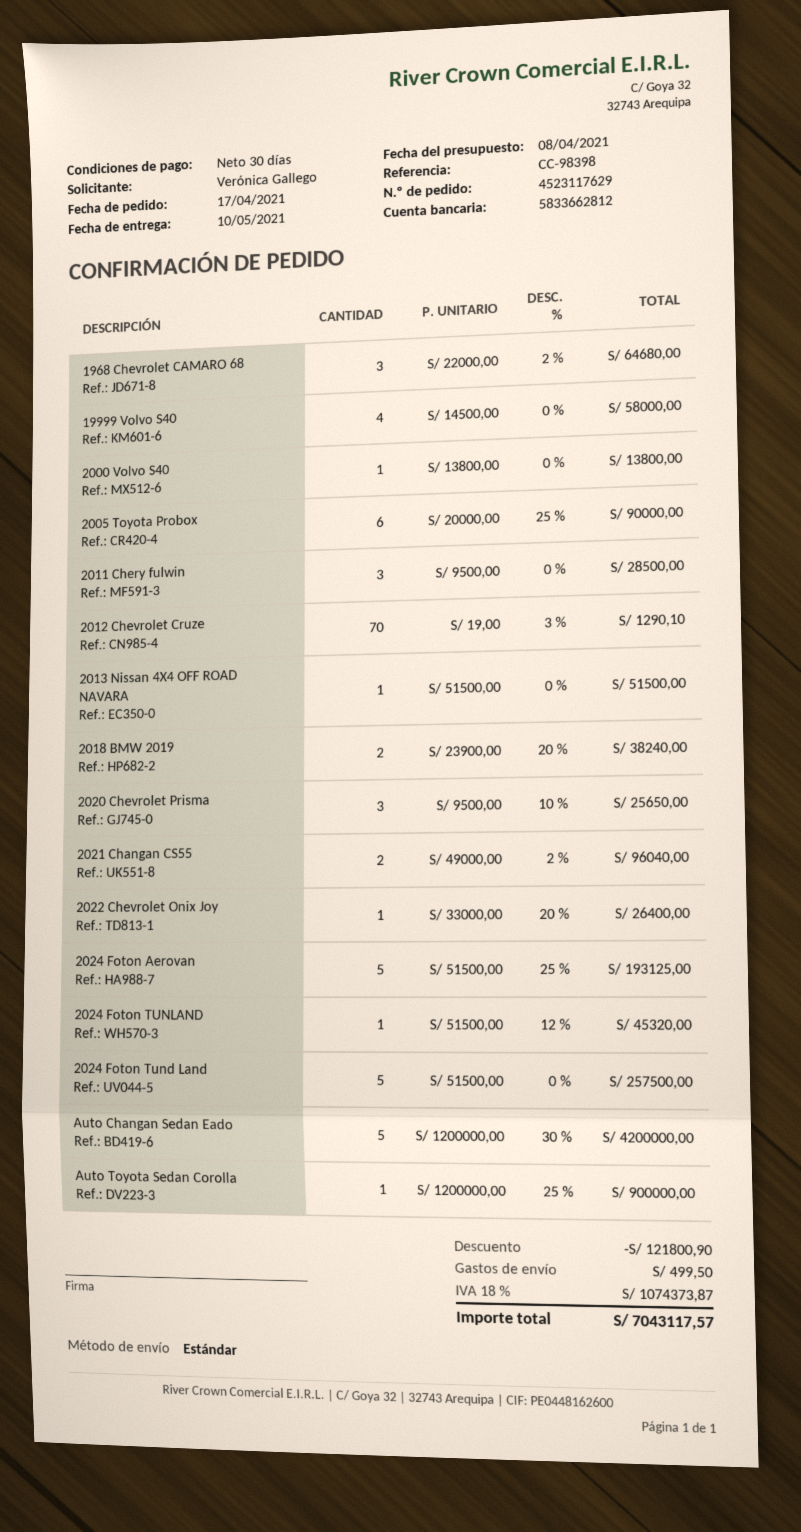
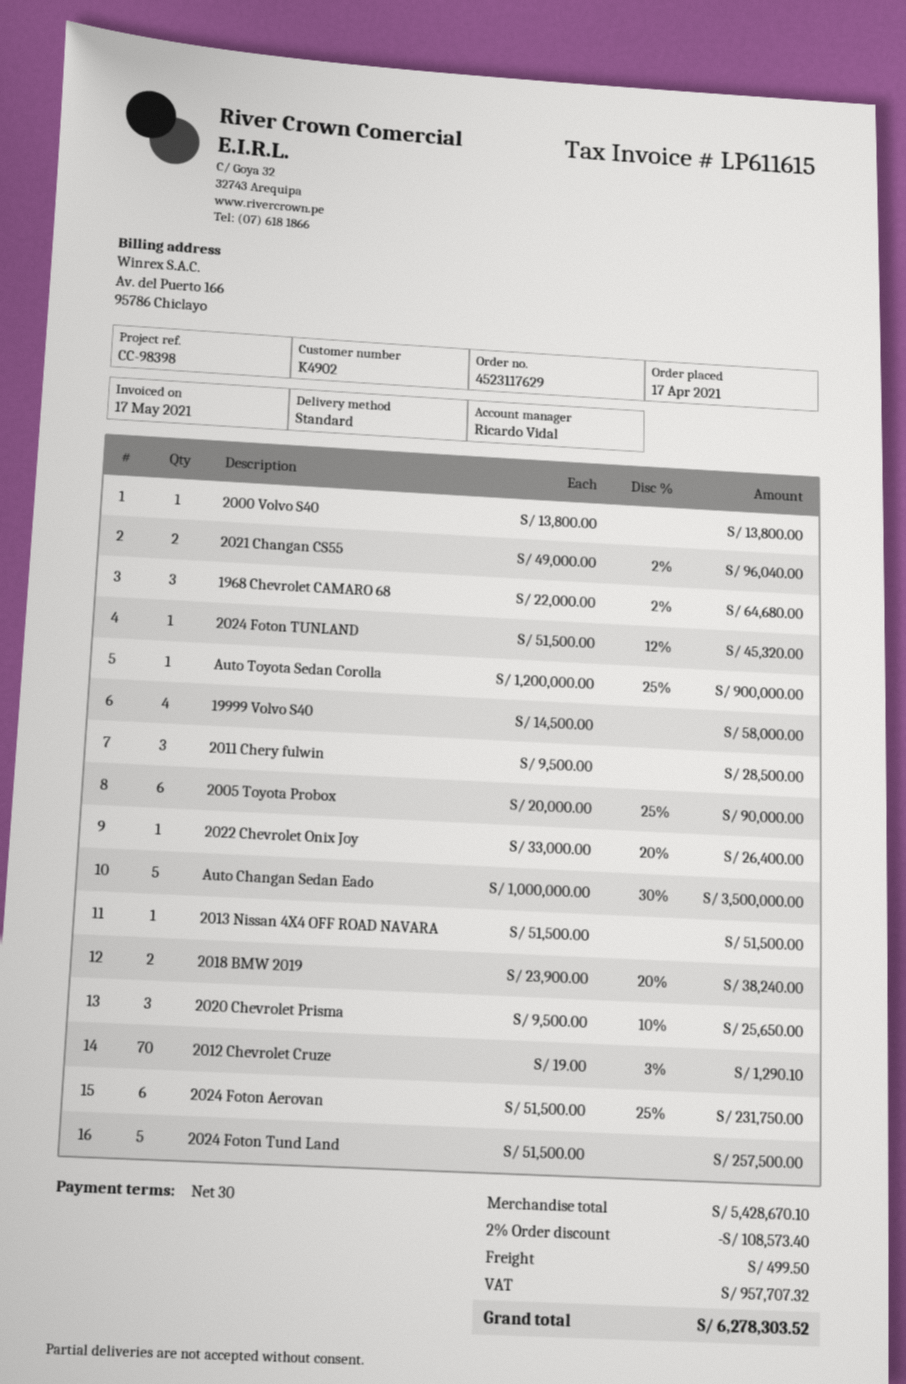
2024 Foton Aerovan: 5 x 51500.00 - 25% = 193125.00 -> 6 x 51500.00 - 25% = 231750.00
Auto Changan Sedan Eado: 5 x 1200000.00 - 30% = 4200000.00 -> 5 x 1000000.00 - 30% = 3500000.00
discount: 121800.90 -> 108573.40
tax: 1074373.87 -> 957707.32
total: 7043117.57 -> 6278303.52

